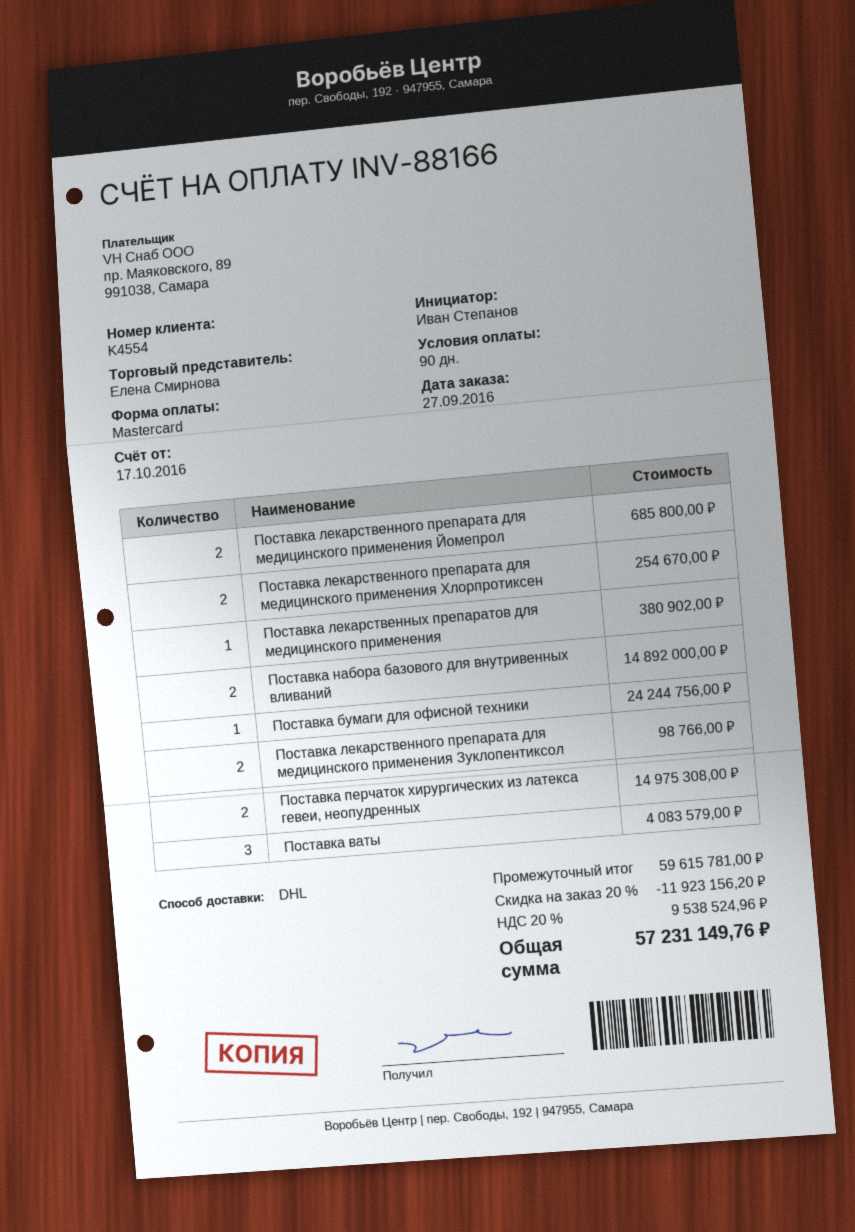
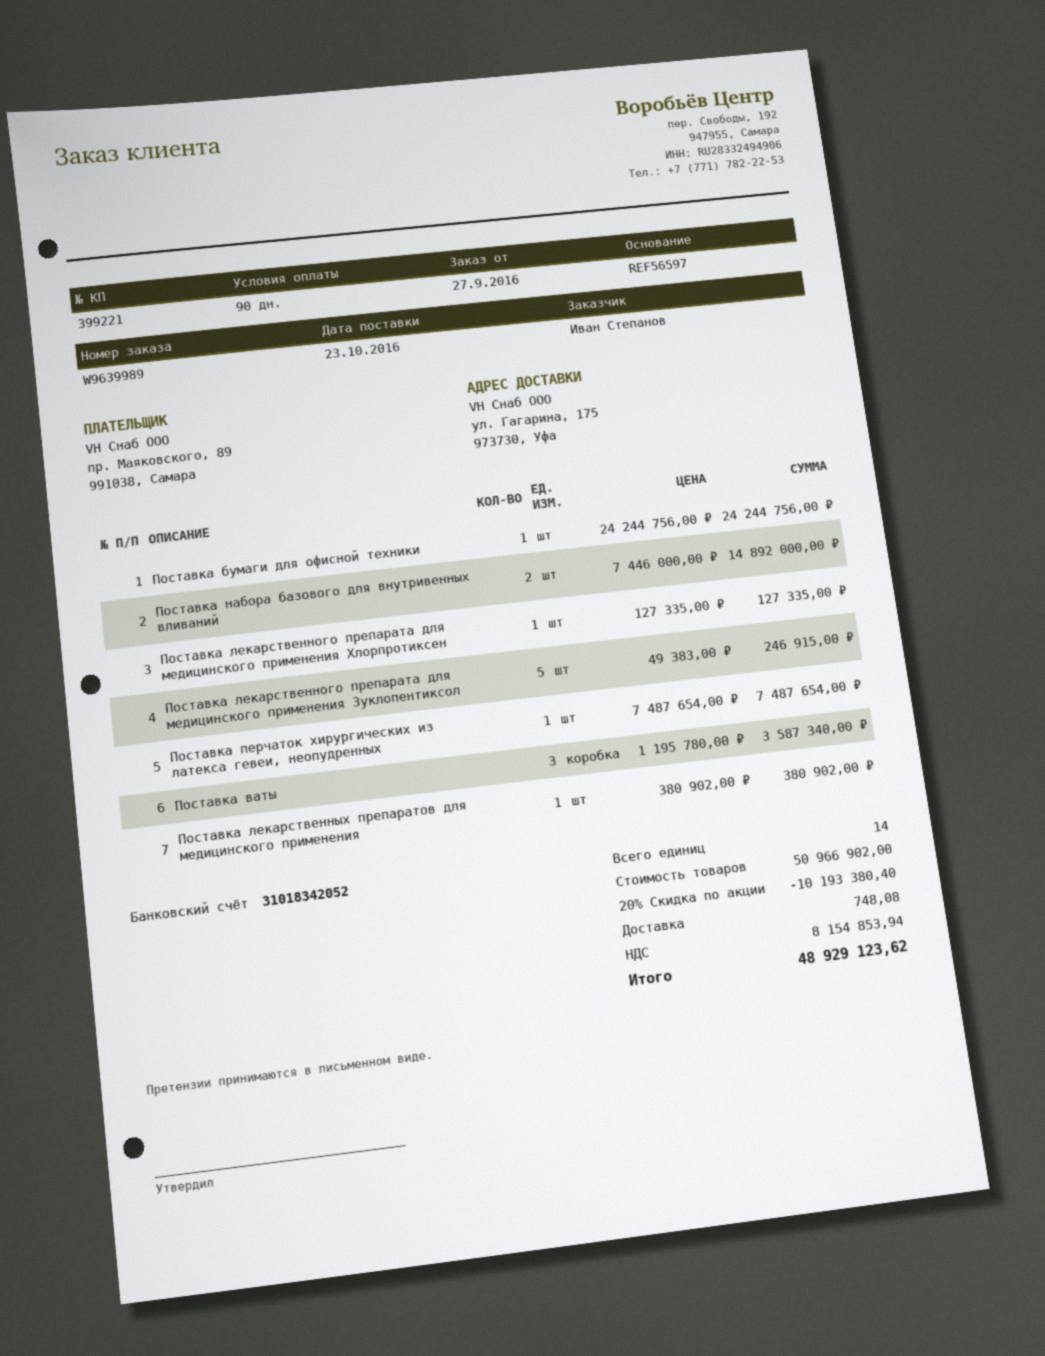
Поставка лекарственного препарата для медицинского применения Йомепрол: 2 for 685800.00 -> none
Поставка лекарственного препарата для медицинского применения Хлорпротиксен: 2 for 254670.00 -> 1 for 127335.00
Поставка лекарственного препарата для медицинского применения Зуклопентиксол: 2 for 98766.00 -> 5 for 246915.00
Поставка перчаток хирургических из латекса гевеи, неопудренных: 2 for 14975308.00 -> 1 for 7487654.00
Поставка ваты: 3 for 4083579.00 -> 3 for 3587340.00
subtotal: 59615781.00 -> 50966902.00
discount: 20% = 11923156.20 -> 20% = 10193380.40
shipping: none -> 748.08
tax: 9538524.96 -> 8154853.94
total: 57231149.76 -> 48929123.62

